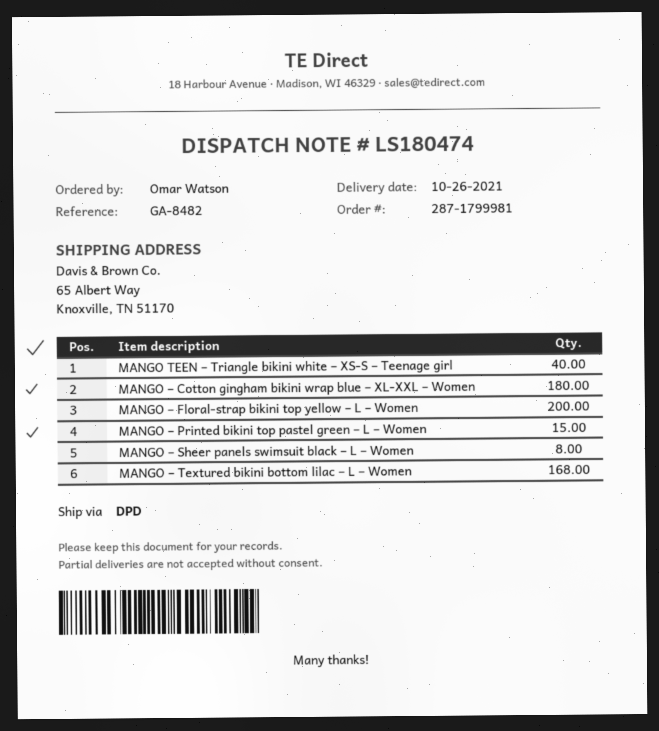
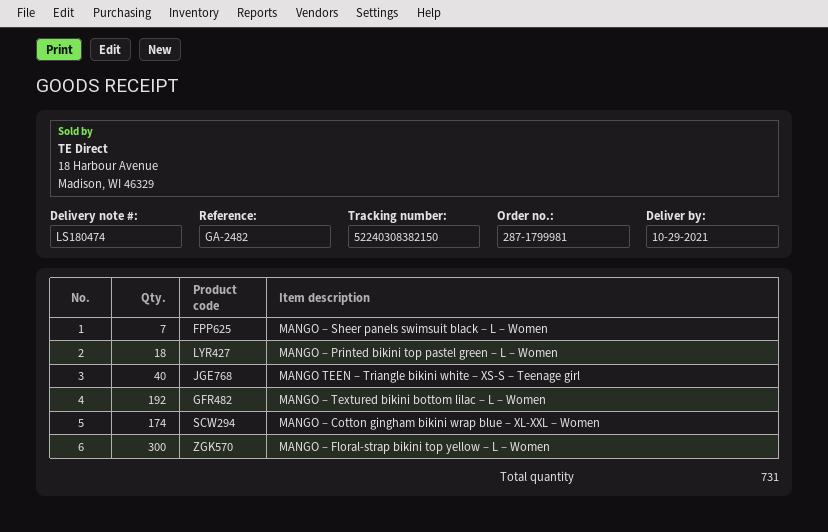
delivery date: 2021-10-26 -> 2021-10-29
reference: GA-8482 -> GA-2482
MANGO – Cotton gingham bikini wrap blue – XL-XXL – Women: 180 -> 174
MANGO – Floral-strap bikini top yellow – L – Women: 200 -> 300
MANGO – Printed bikini top pastel green – L – Women: 15 -> 18
MANGO – Sheer panels swimsuit black – L – Women: 8 -> 7
MANGO – Textured bikini bottom lilac – L – Women: 168 -> 192

